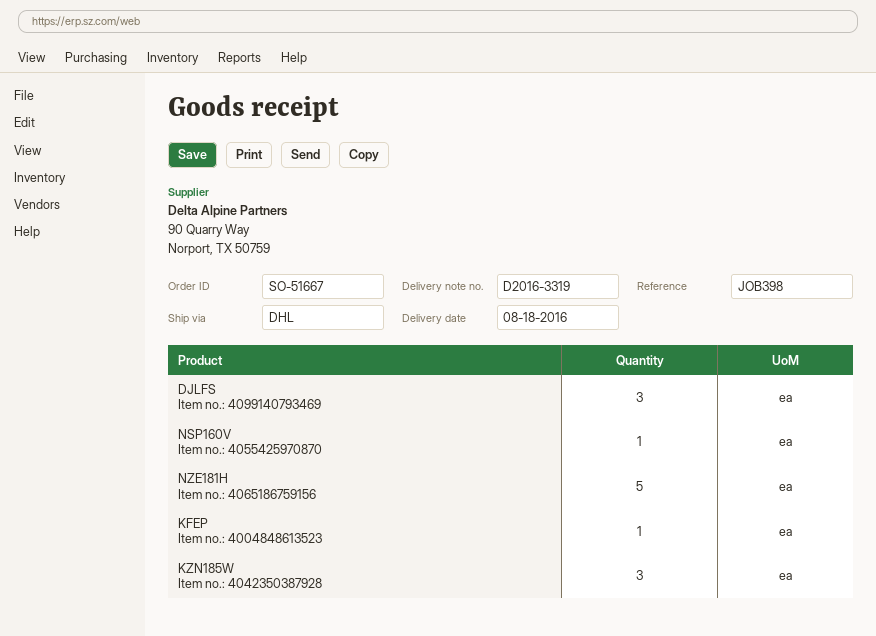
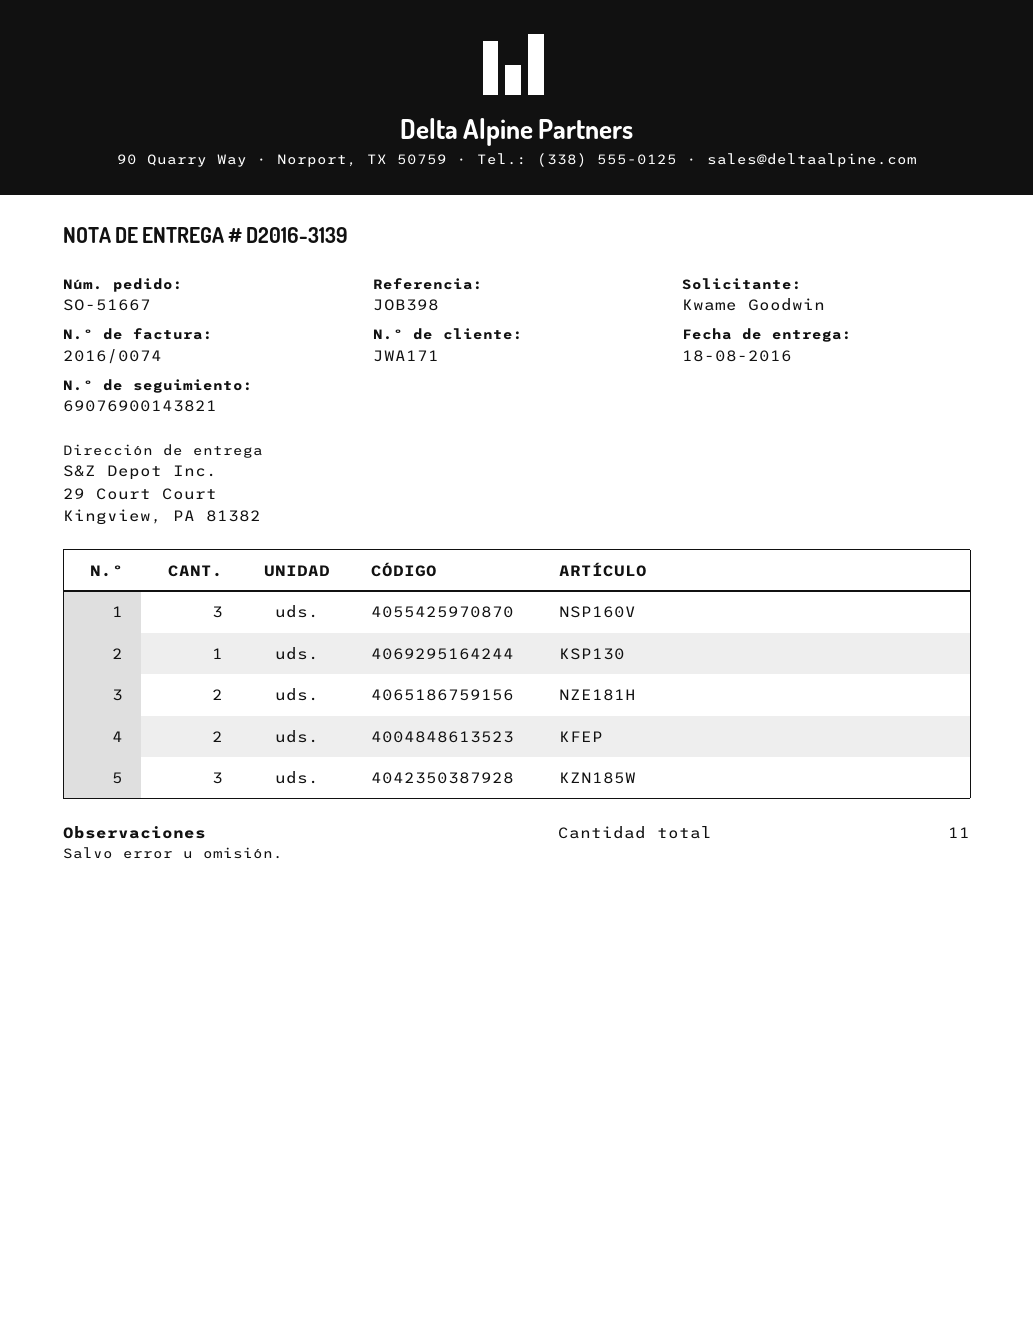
delivery note number: D2016-3319 -> D2016-3139
DJLFS: 3 -> none
NSP160V: 1 -> 3
NZE181H: 5 -> 2
KFEP: 1 -> 2
KSP130: none -> 1

